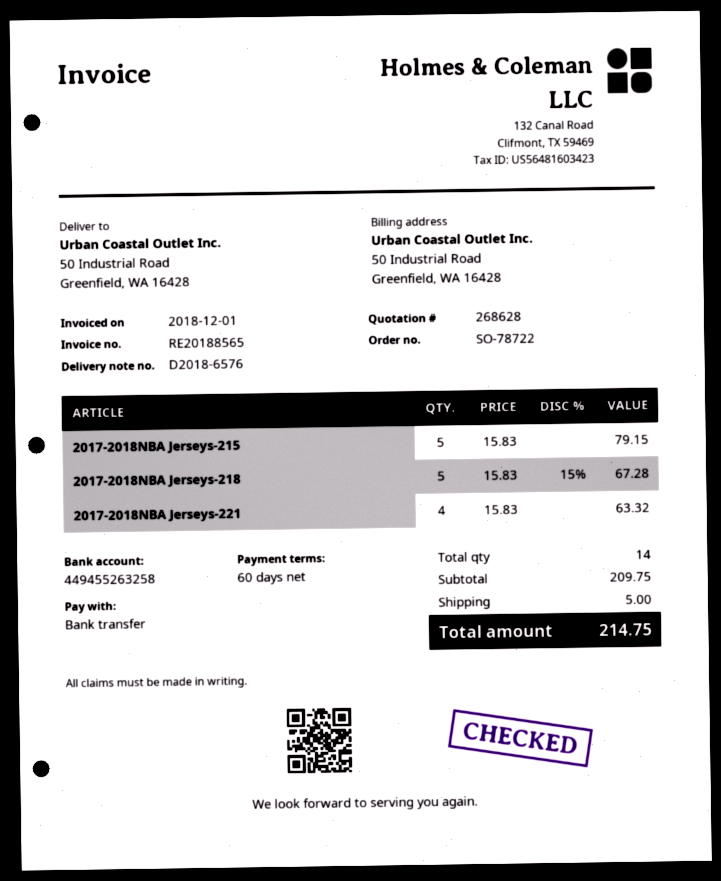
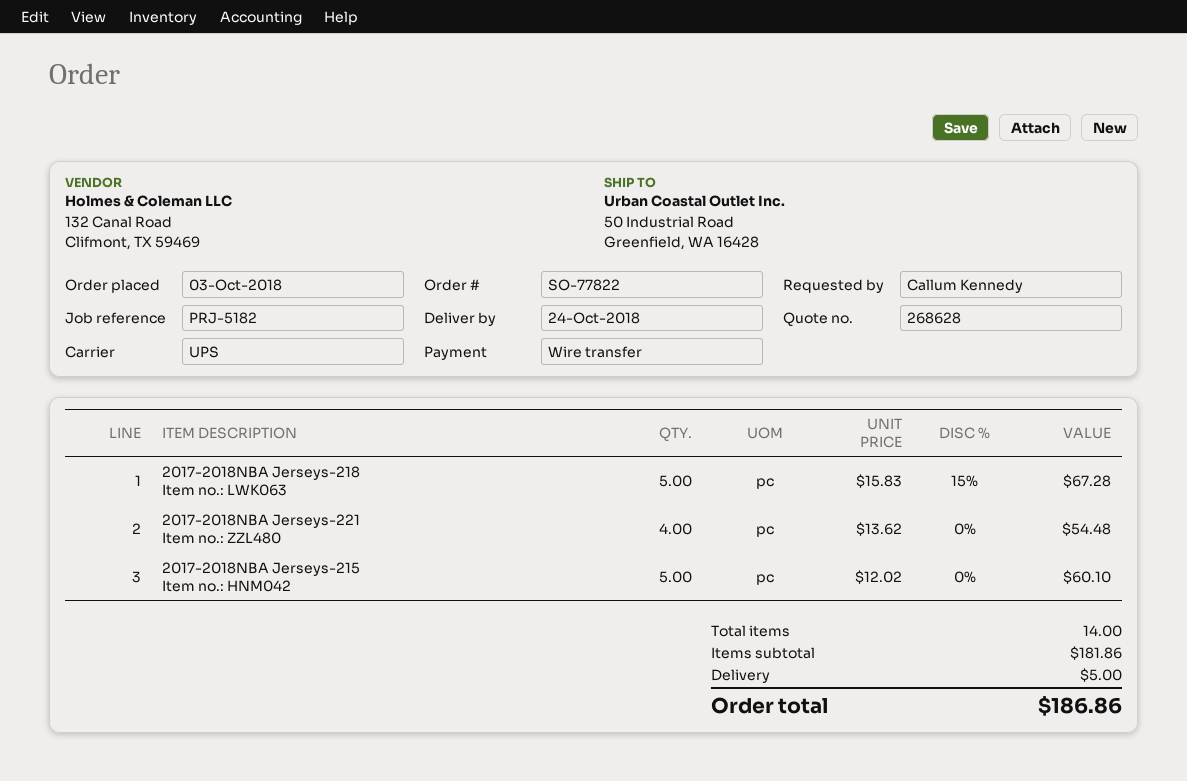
order number: SO-78722 -> SO-77822
2017-2018NBA Jerseys-215: 5 x 15.83 = 79.15 -> 5 x 12.02 = 60.10
2017-2018NBA Jerseys-221: 4 x 15.83 = 63.32 -> 4 x 13.62 = 54.48
subtotal: 209.75 -> 181.86
total: 214.75 -> 186.86

